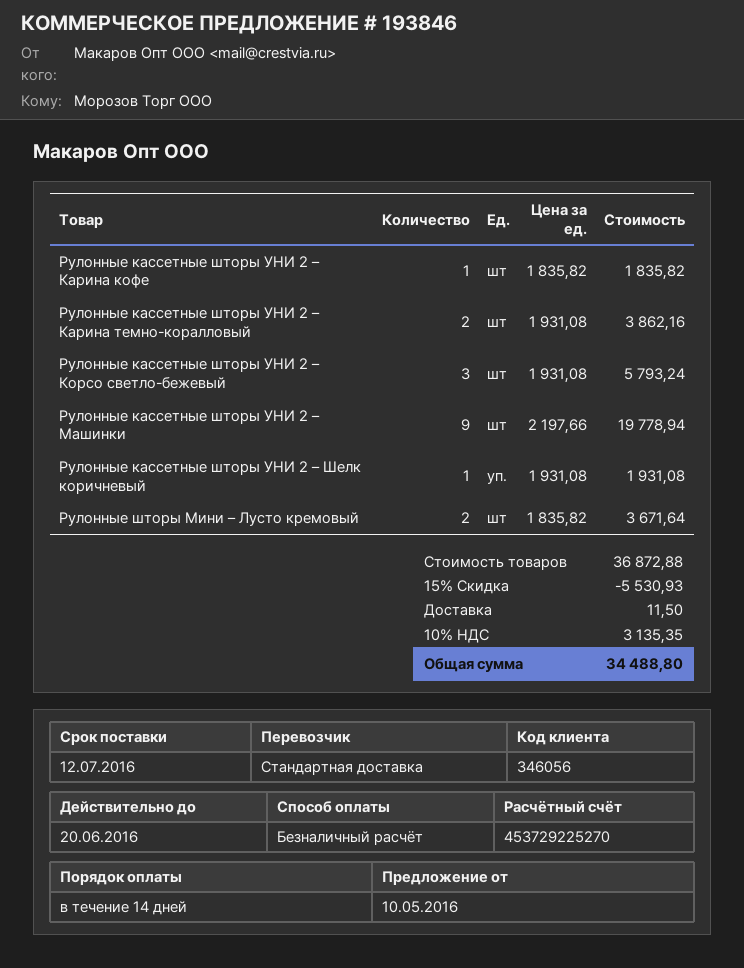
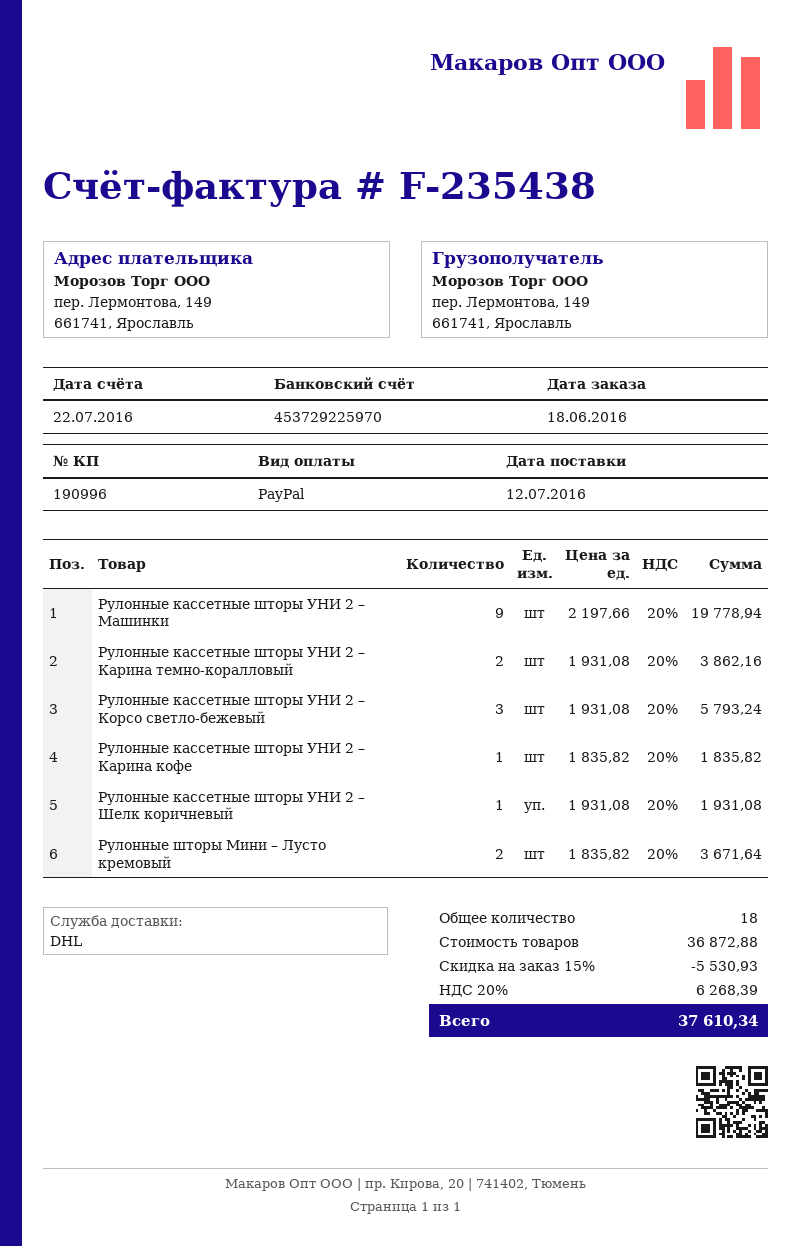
quote number: 193846 -> 190996
payment method: bank transfer -> PayPal
bank account: 453729225270 -> 453729225970
shipping method: standard -> DHL
shipping: 11.50 -> none
tax: 10% = 3135.35 -> 20% = 6268.39
total: 34488.80 -> 37610.34

